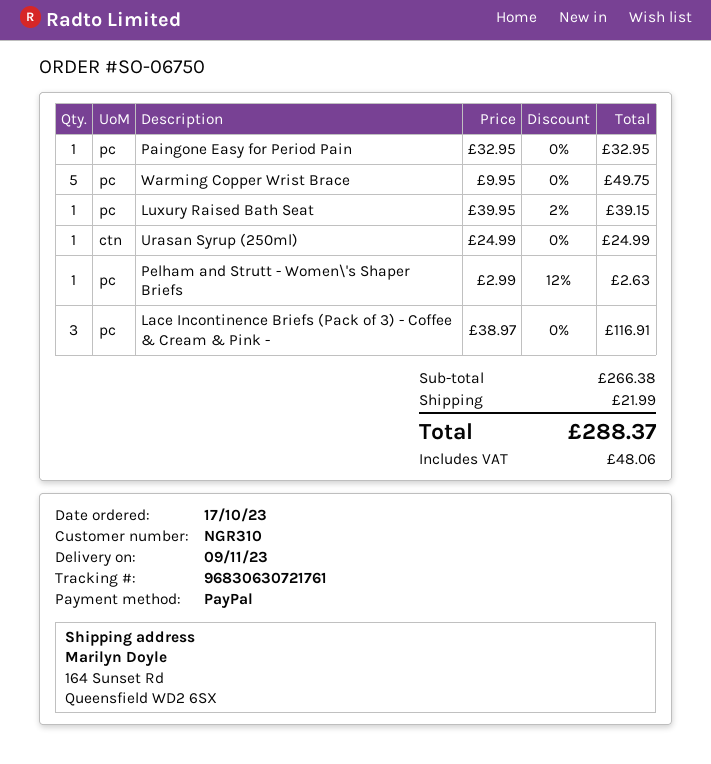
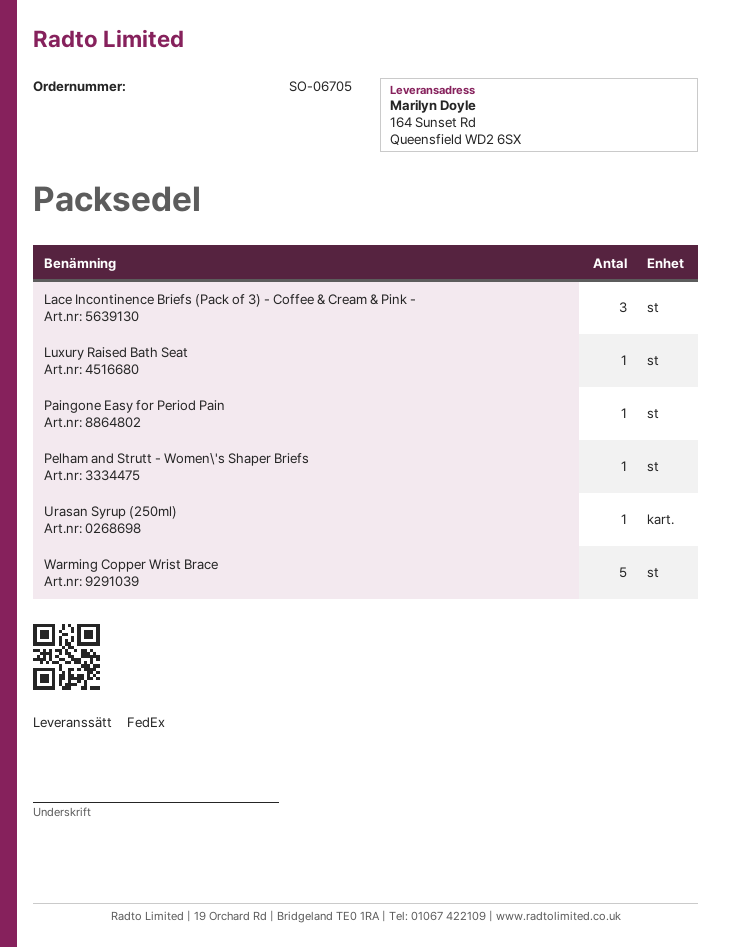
order number: SO-06750 -> SO-06705

